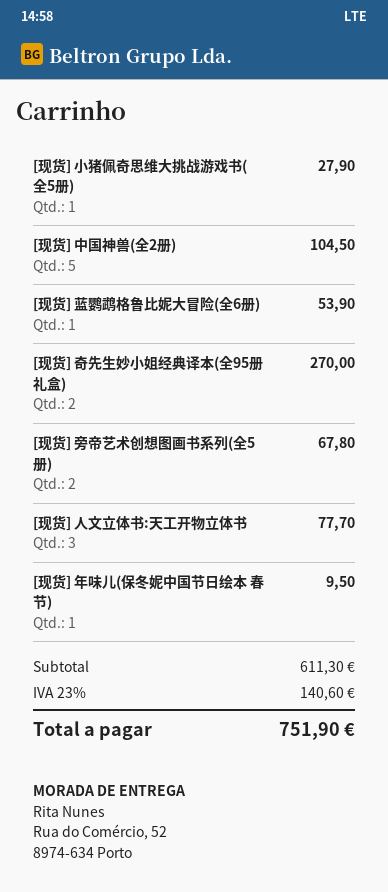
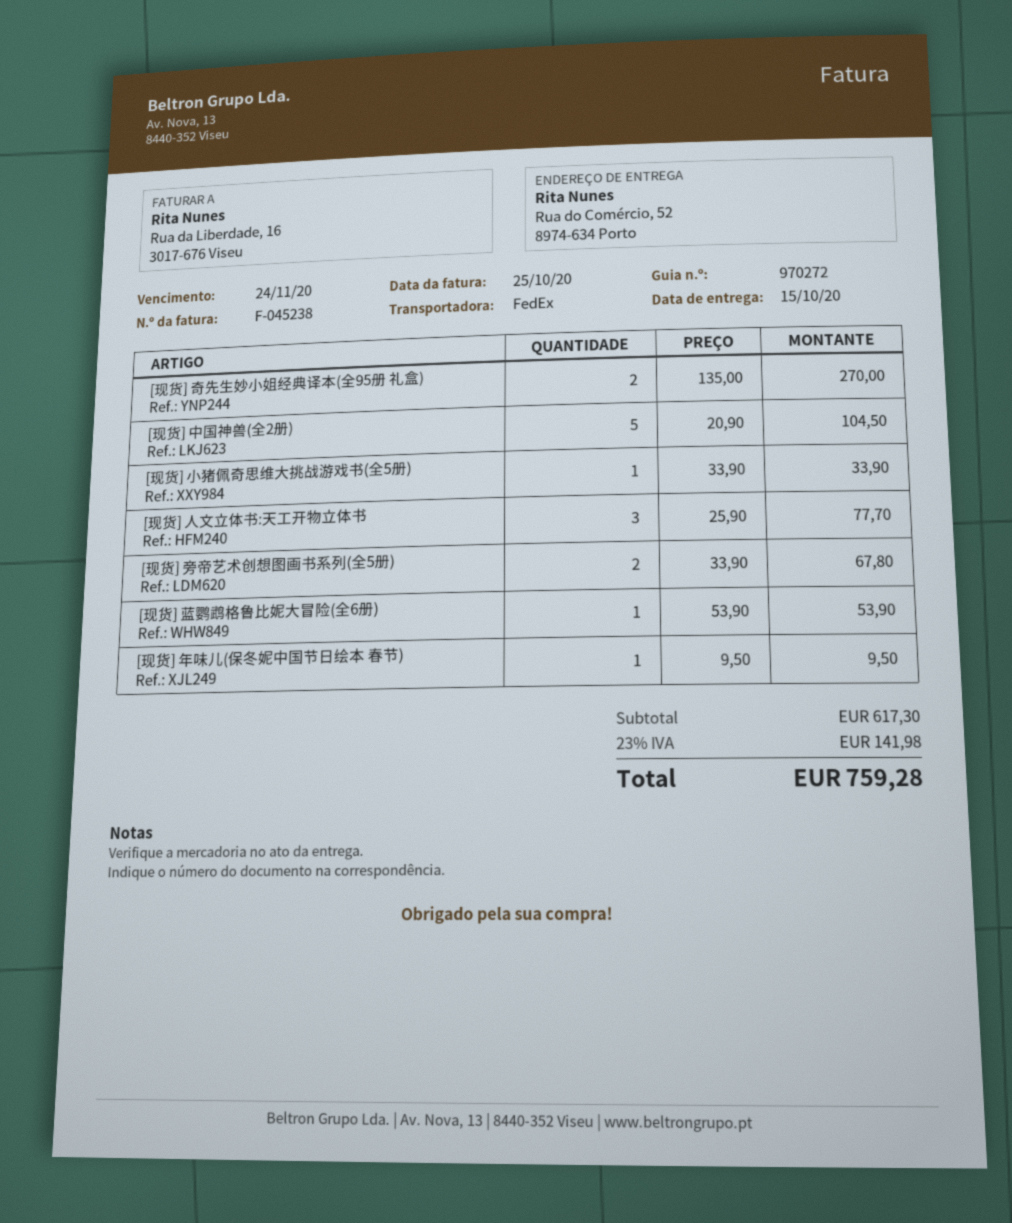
[现货] 小猪佩奇思维大挑战游戏书(全5册): 1 for 27.90 -> 1 for 33.90
subtotal: 611.30 -> 617.30
tax: 23% = 140.60 -> 23% = 141.98
total: 751.90 -> 759.28

